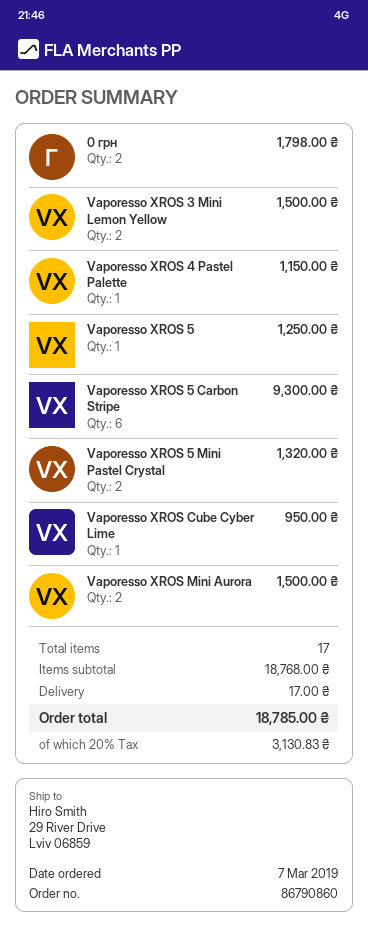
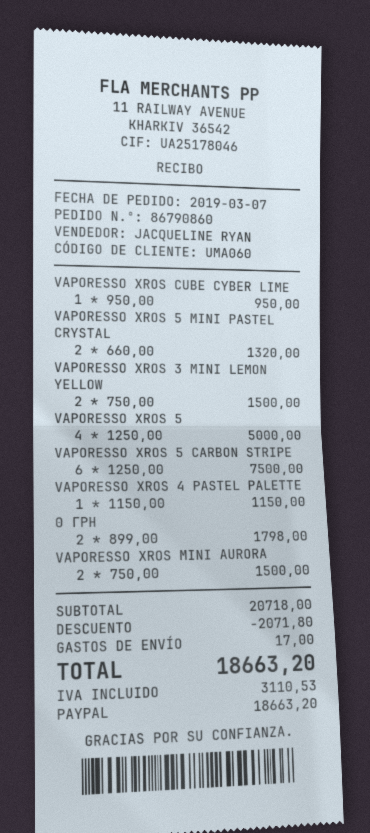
Vaporesso XROS 5: 1 for 1250.00 -> 4 for 5000.00
Vaporesso XROS 5 Carbon Stripe: 6 for 9300.00 -> 6 for 7500.00
subtotal: 18768.00 -> 20718.00
discount: none -> 2071.80
tax: 3130.83 -> 3110.53
total: 18785.00 -> 18663.20

